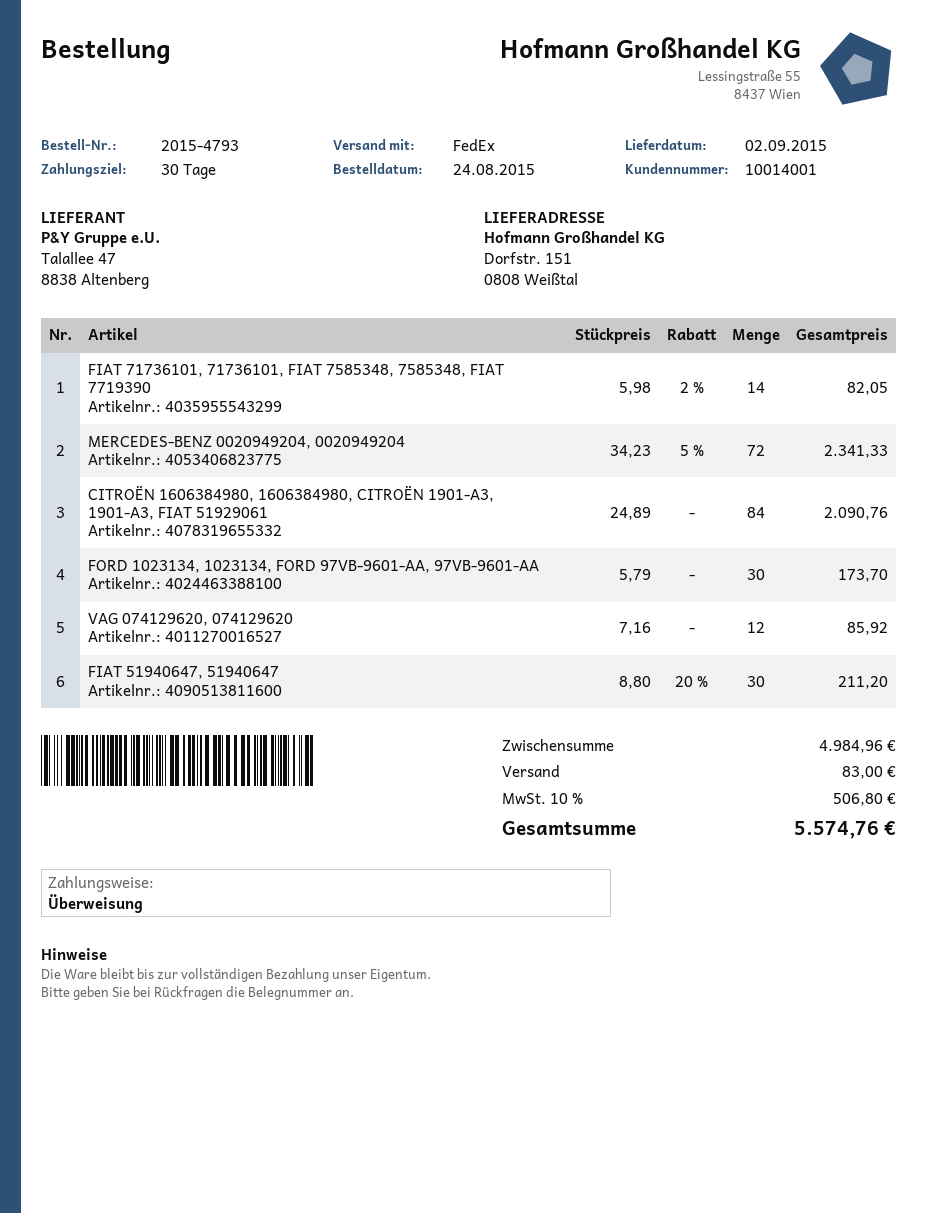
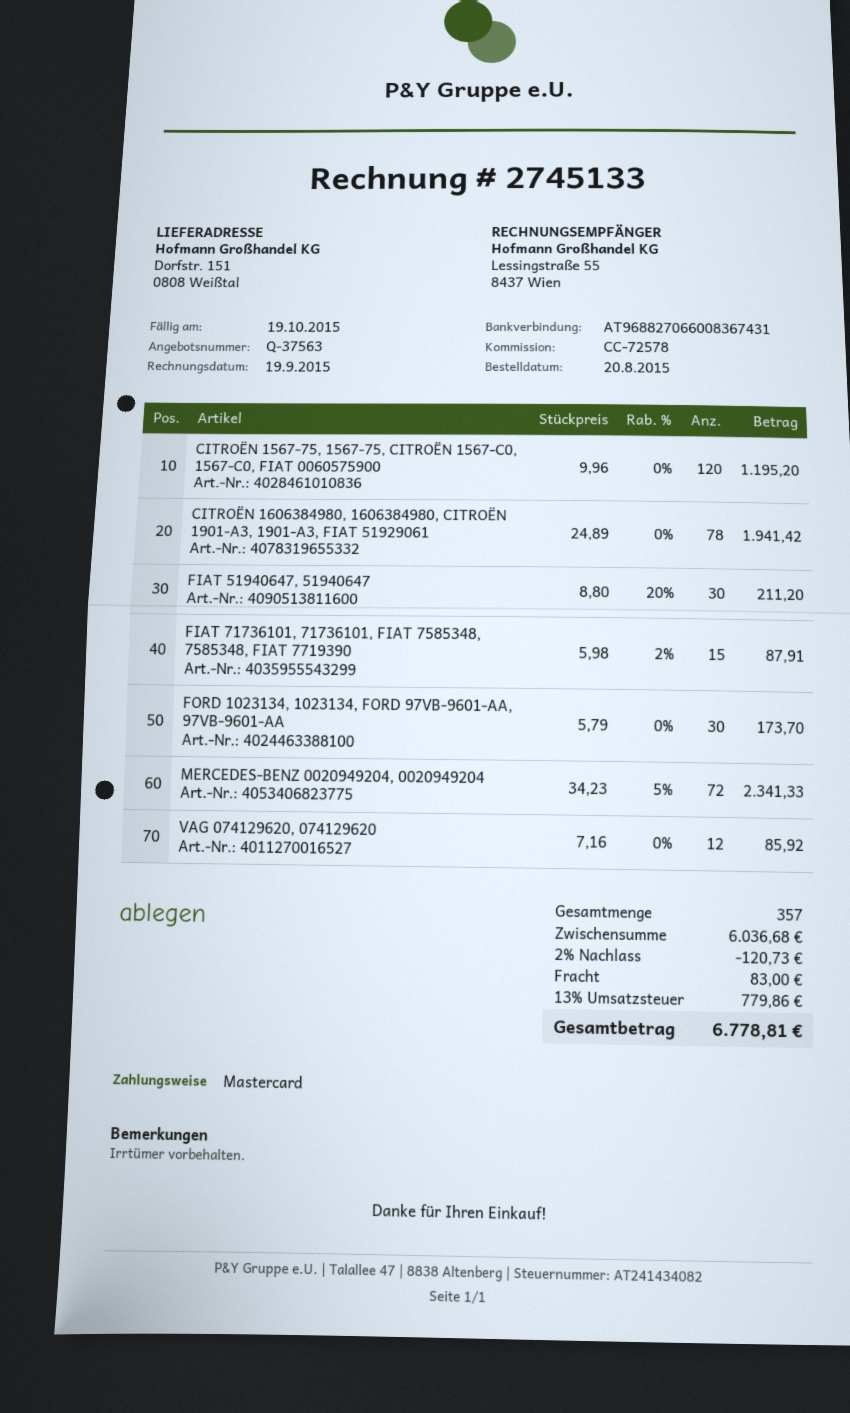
order date: 2015-08-24 -> 2015-08-20
payment method: bank transfer -> Mastercard
FIAT 71736101, 71736101, FIAT 7585348, 7585348, FIAT 7719390: 14 x 5.98 - 2% = 82.05 -> 15 x 5.98 - 2% = 87.91
CITROËN 1606384980, 1606384980, CITROËN 1901-A3, 1901-A3, FIAT 51929061: 84 x 24.89 = 2090.76 -> 78 x 24.89 = 1941.42
CITROËN 1567-75, 1567-75, CITROËN 1567-C0, 1567-C0, FIAT 0060575900: none -> 120 x 9.96 = 1195.20
subtotal: 4984.96 -> 6036.68
discount: none -> 2% = 120.73
tax: 10% = 506.80 -> 13% = 779.86
total: 5574.76 -> 6778.81

